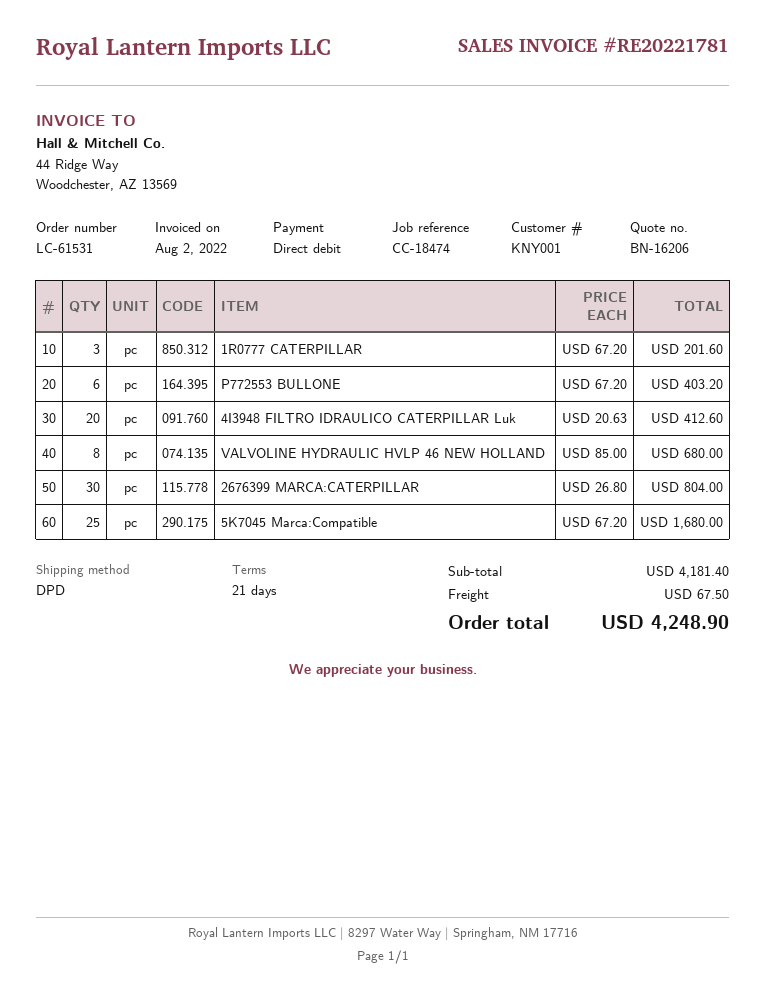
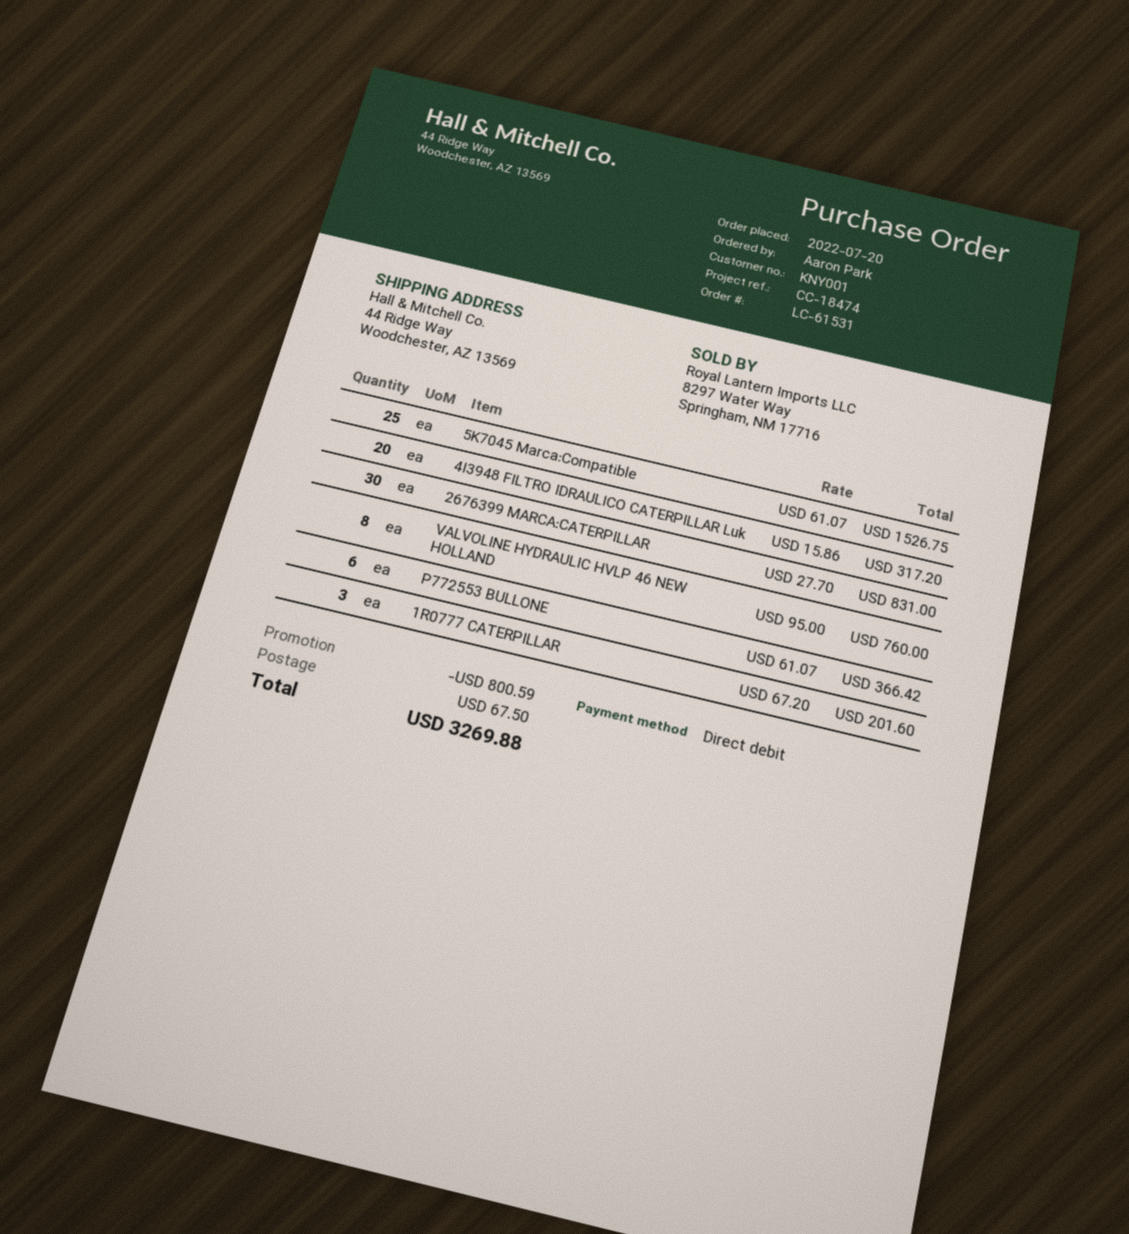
P772553 BULLONE: 6 x 67.20 = 403.20 -> 6 x 61.07 = 366.42
4I3948 FILTRO IDRAULICO CATERPILLAR Luk: 20 x 20.63 = 412.60 -> 20 x 15.86 = 317.20
VALVOLINE HYDRAULIC HVLP 46 NEW HOLLAND: 8 x 85.00 = 680.00 -> 8 x 95.00 = 760.00
2676399 MARCA:CATERPILLAR: 30 x 26.80 = 804.00 -> 30 x 27.70 = 831.00
5K7045 Marca:Compatible: 25 x 67.20 = 1680.00 -> 25 x 61.07 = 1526.75
discount: none -> 800.59
total: 4248.90 -> 3269.88

